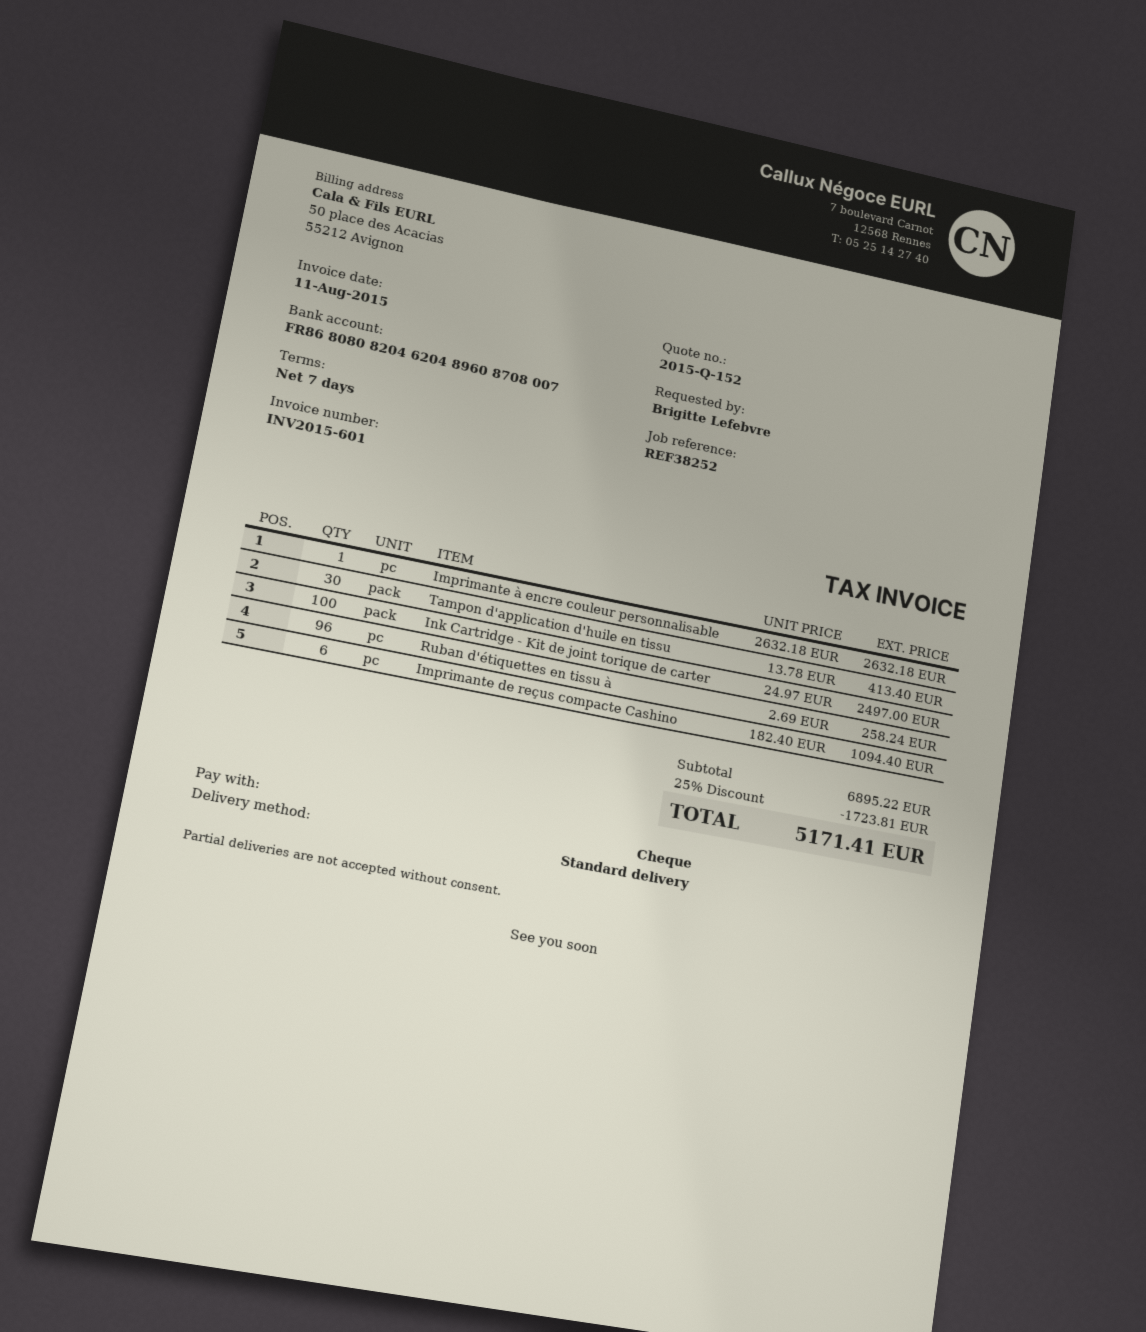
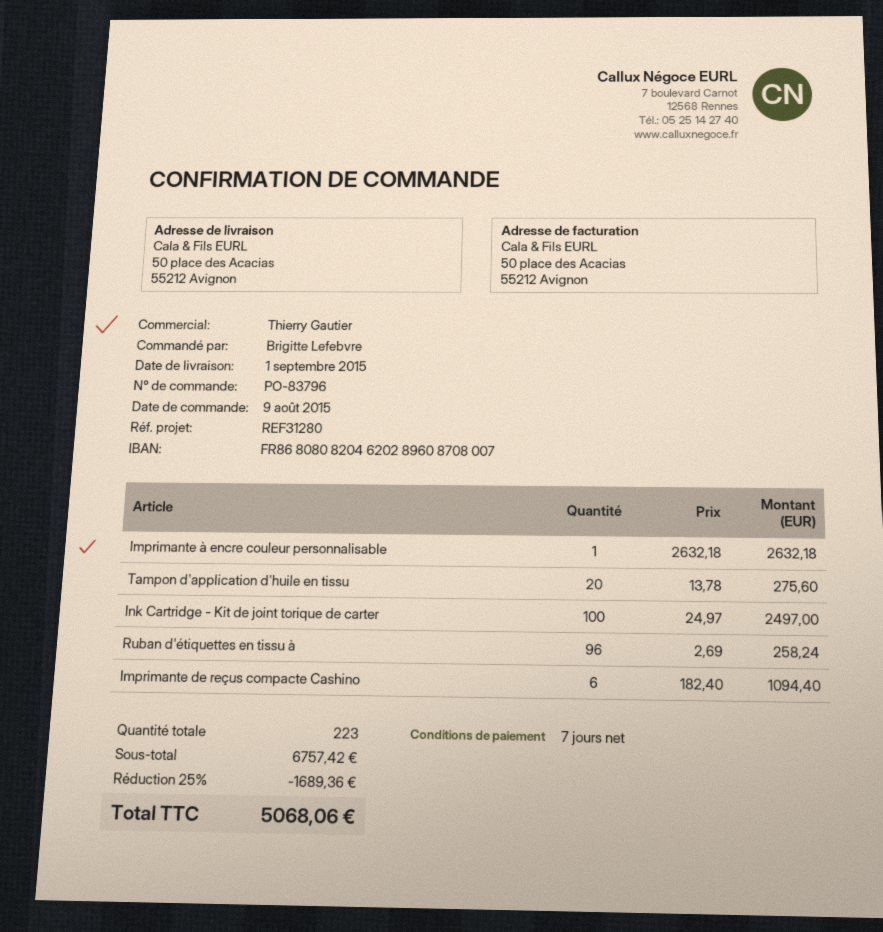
reference: REF38252 -> REF31280
bank account: FR8680808204620489608708007 -> FR8680808204620289608708007
Tampon d'application d'huile en tissu: 30 x 13.78 = 413.40 -> 20 x 13.78 = 275.60
subtotal: 6895.22 -> 6757.42
discount: 25% = 1723.81 -> 25% = 1689.36
total: 5171.41 -> 5068.06

